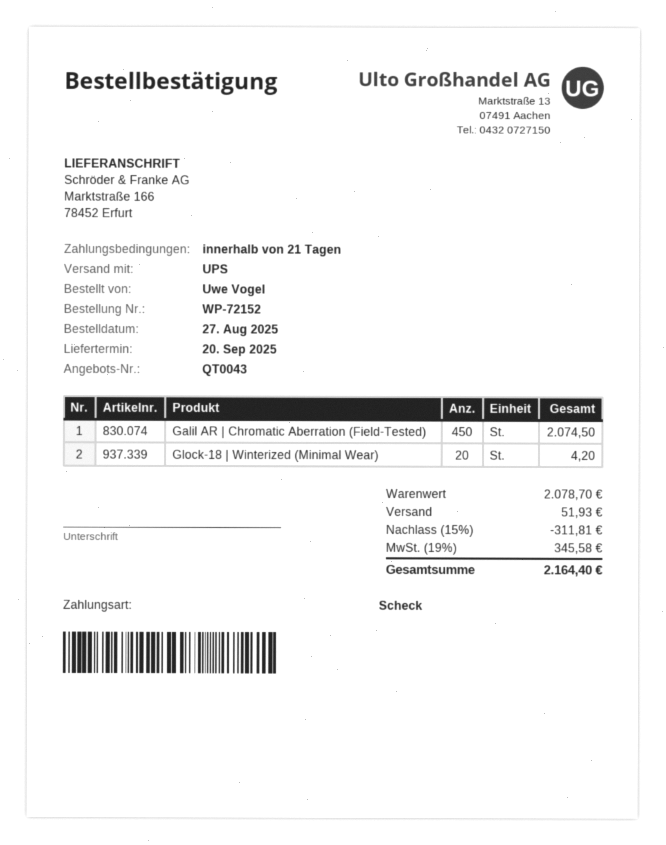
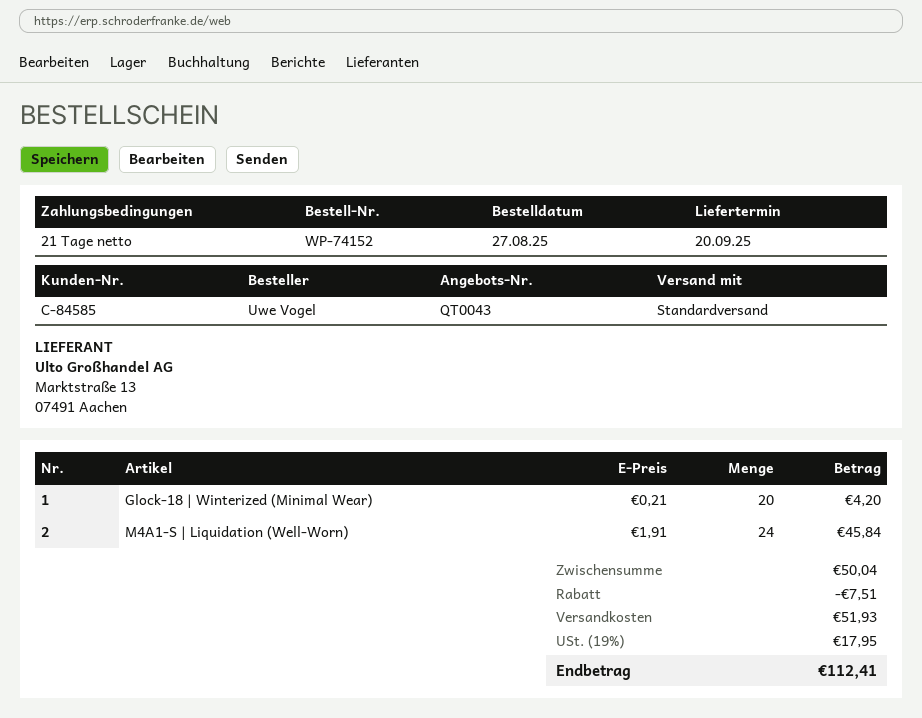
order number: WP-72152 -> WP-74152
shipping method: UPS -> standard
Galil AR | Chromatic Aberration (Field-Tested): 450 for 2074.50 -> none
M4A1-S | Liquidation (Well-Worn): none -> 24 for 45.84
subtotal: 2078.70 -> 50.04
discount: 311.81 -> 7.51
tax: 19% = 345.58 -> 19% = 17.95
total: 2164.40 -> 112.41

